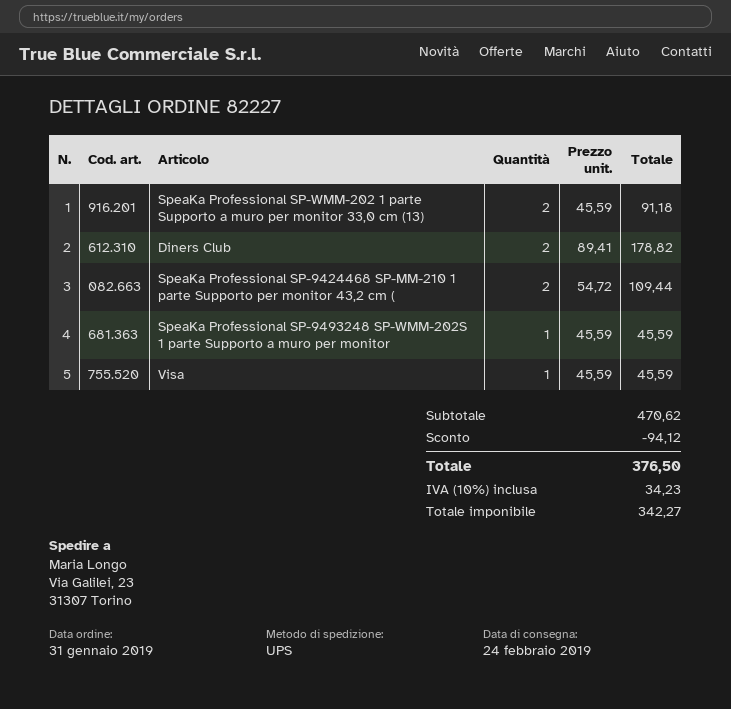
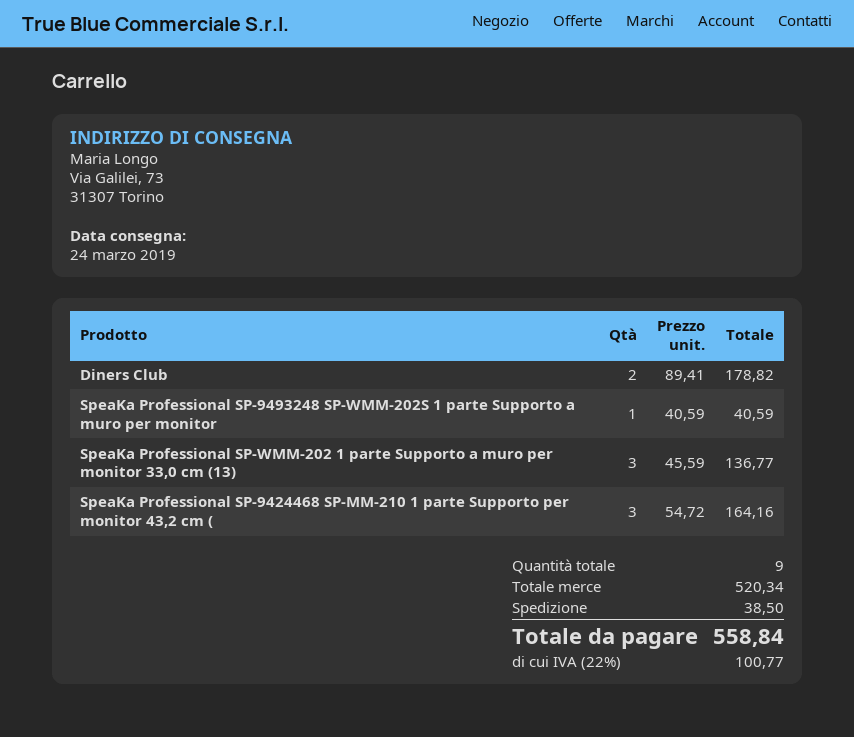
delivery date: 2019-02-24 -> 2019-03-24
ship to: Via Galilei, 23, 31307 Torino -> Via Galilei, 73, 31307 Torino
SpeaKa Professional SP-WMM-202 1 parte Supporto a muro per monitor 33,0 cm (13): 2 x 45.59 = 91.18 -> 3 x 45.59 = 136.77
SpeaKa Professional SP-9424468 SP-MM-210 1 parte Supporto per monitor 43,2 cm (: 2 x 54.72 = 109.44 -> 3 x 54.72 = 164.16
SpeaKa Professional SP-9493248 SP-WMM-202S 1 parte Supporto a muro per monitor: 1 x 45.59 = 45.59 -> 1 x 40.59 = 40.59
Visa: 1 x 45.59 = 45.59 -> none
subtotal: 470.62 -> 520.34
discount: 94.12 -> none
shipping: none -> 38.50
tax: 10% = 34.23 -> 22% = 100.77
total: 376.50 -> 558.84

